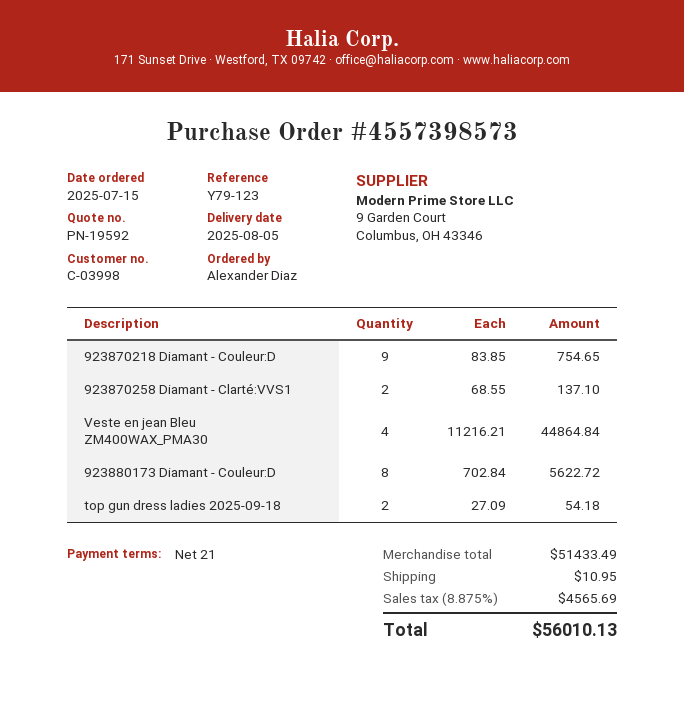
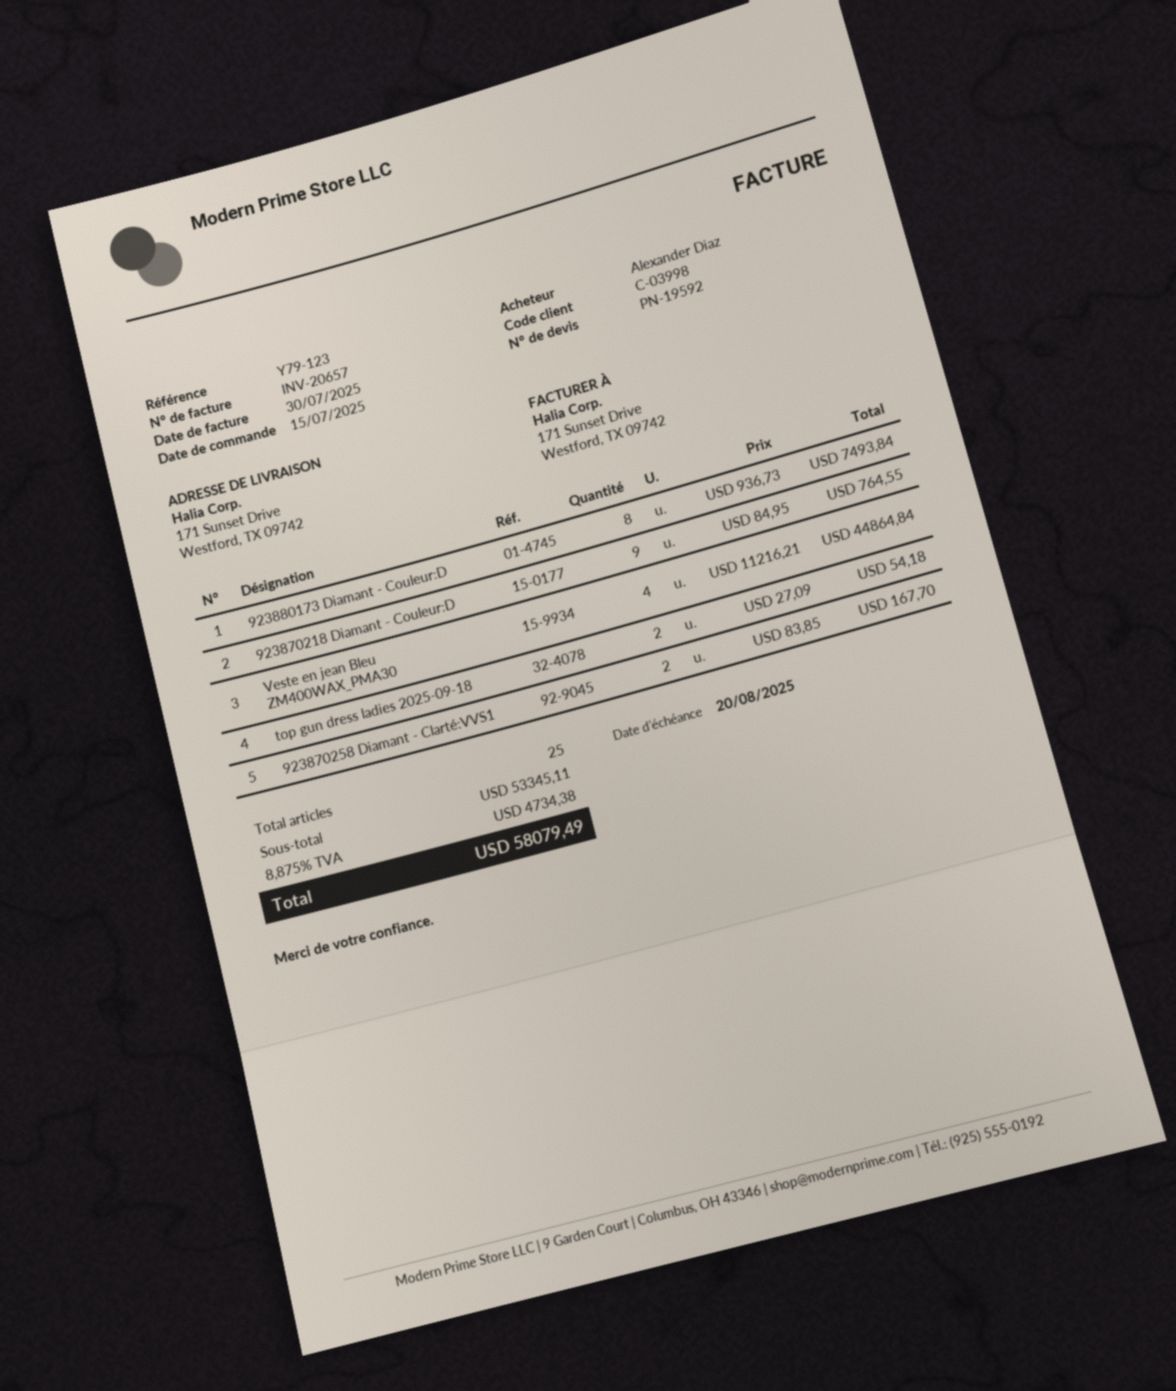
923870218 Diamant - Couleur:D: 9 x 83.85 = 754.65 -> 9 x 84.95 = 764.55
923870258 Diamant - Clarté:VVS1: 2 x 68.55 = 137.10 -> 2 x 83.85 = 167.70
923880173 Diamant - Couleur:D: 8 x 702.84 = 5622.72 -> 8 x 936.73 = 7493.84
subtotal: 51433.49 -> 53345.11
shipping: 10.95 -> none
tax: 8.875% = 4565.69 -> 8.875% = 4734.38
total: 56010.13 -> 58079.49

